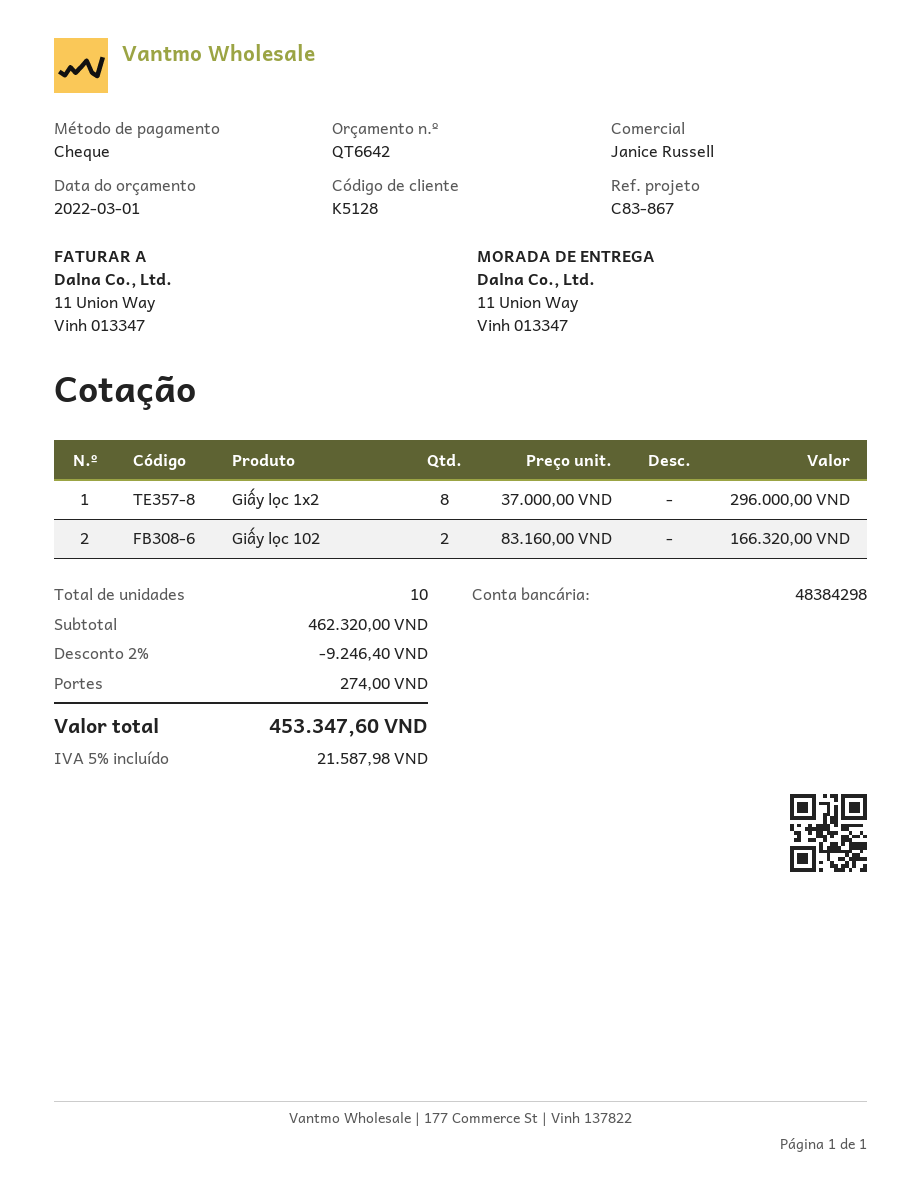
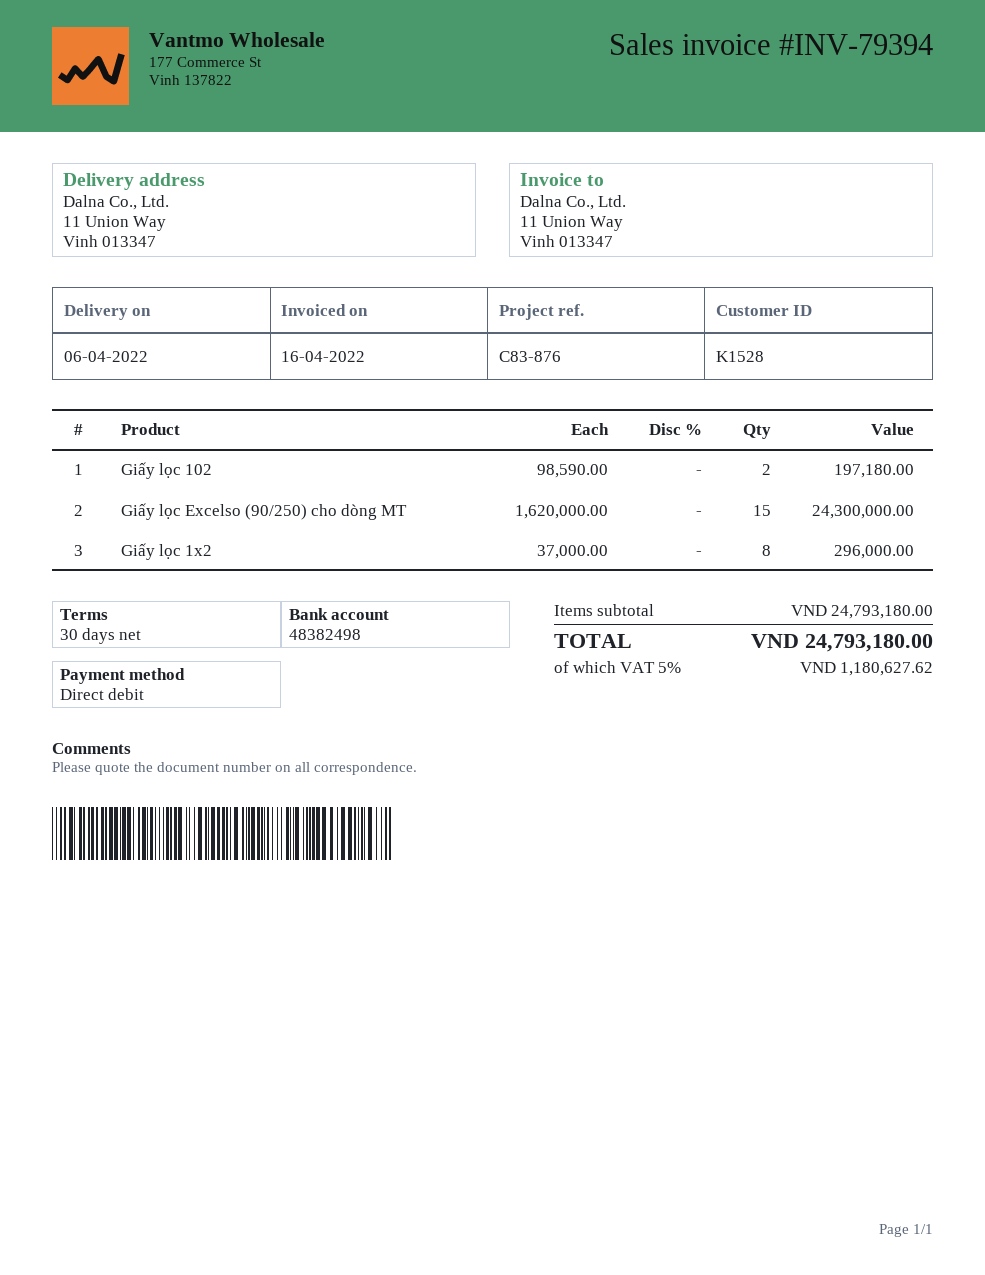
customer number: K5128 -> K1528
reference: C83-867 -> C83-876
payment method: cheque -> direct debit
bank account: 48384298 -> 48382498
Giấy lọc 102: 2 x 83160.00 = 166320.00 -> 2 x 98590.00 = 197180.00
Giấy lọc Excelso (90/250) cho dòng MT: none -> 15 x 1620000.00 = 24300000.00
subtotal: 462320.00 -> 24793180.00
discount: 2% = 9246.40 -> none
shipping: 274.00 -> none
tax: 5% = 21587.98 -> 5% = 1180627.62
total: 453347.60 -> 24793180.00

